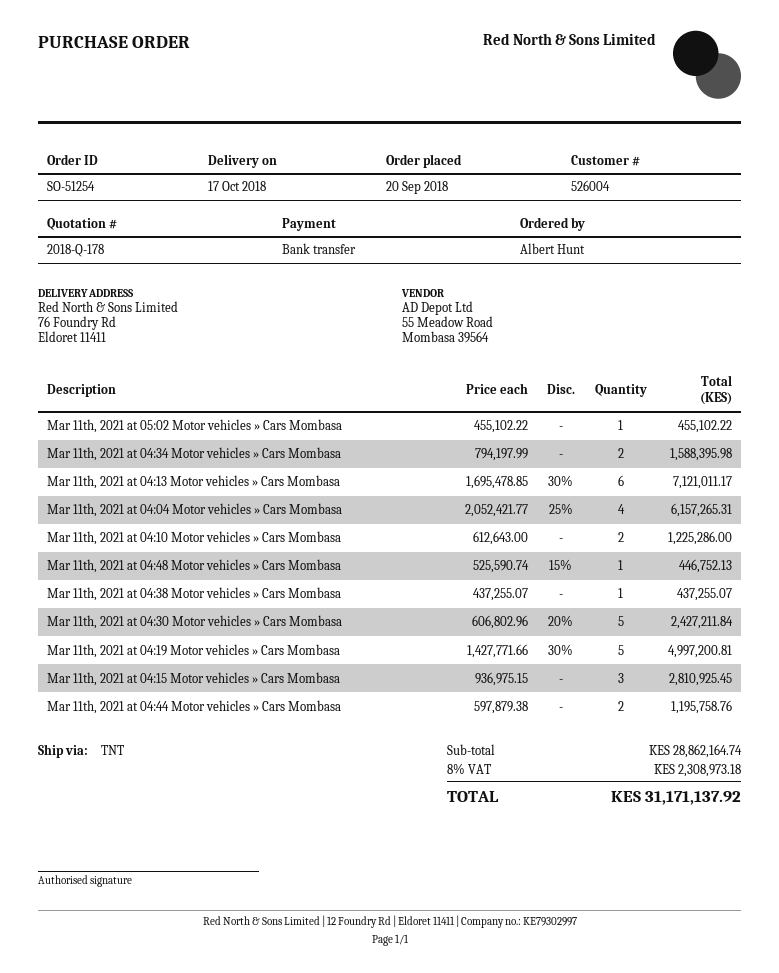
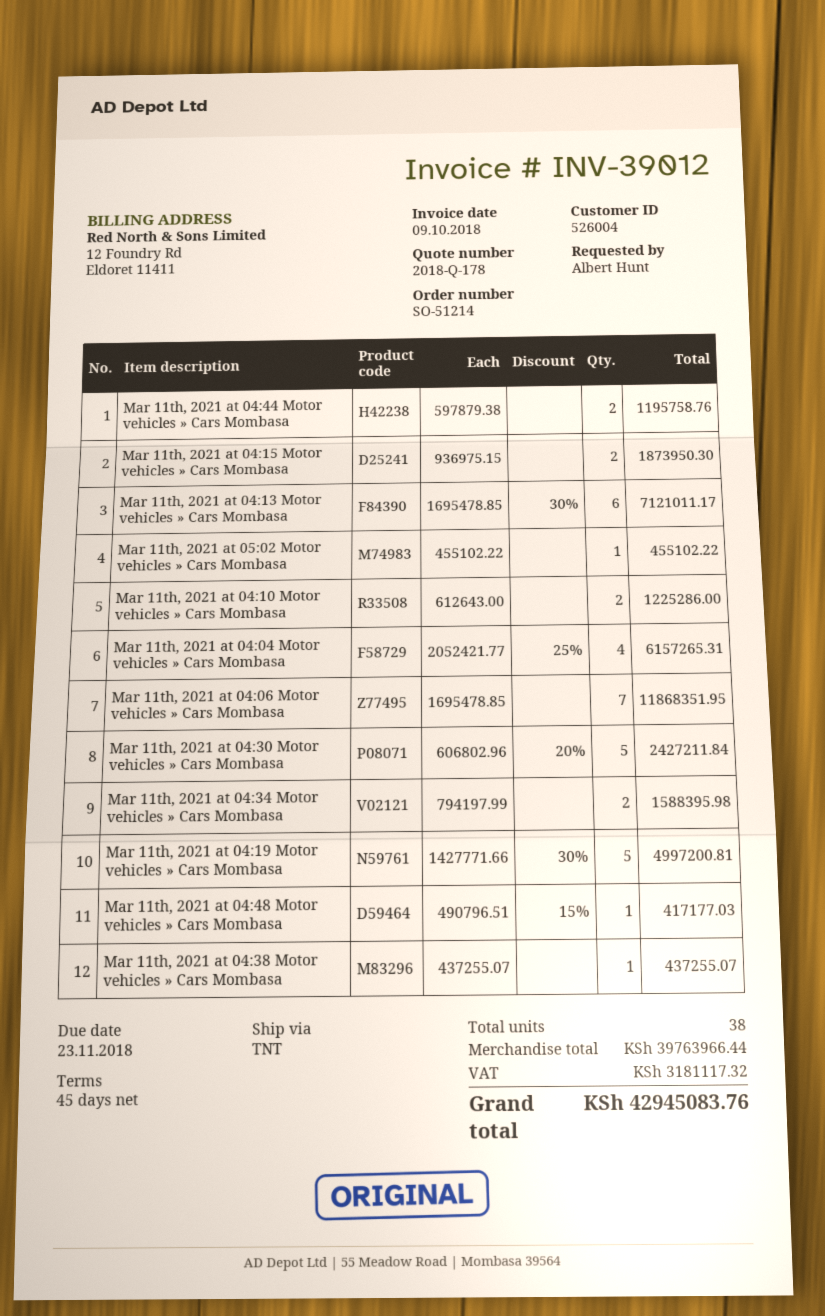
order number: SO-51254 -> SO-51214
Mar 11th, 2021 at 04:48 Motor vehicles » Cars Mombasa: 1 x 525590.74 - 15% = 446752.13 -> 1 x 490796.51 - 15% = 417177.03
Mar 11th, 2021 at 04:15 Motor vehicles » Cars Mombasa: 3 x 936975.15 = 2810925.45 -> 2 x 936975.15 = 1873950.30
Mar 11th, 2021 at 04:06 Motor vehicles » Cars Mombasa: none -> 7 x 1695478.85 = 11868351.95
subtotal: 28862164.74 -> 39763966.44
tax: 2308973.18 -> 3181117.32
total: 31171137.92 -> 42945083.76

